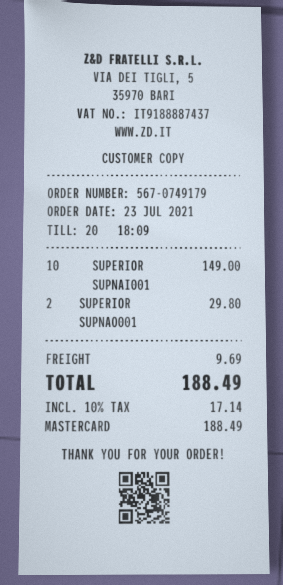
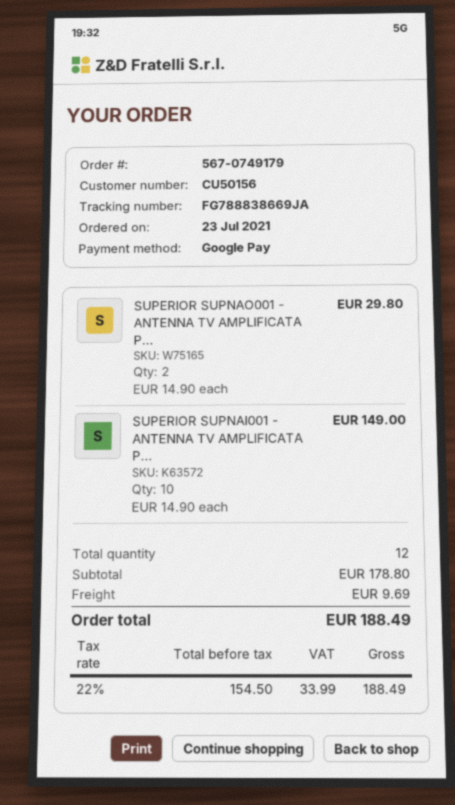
payment method: Mastercard -> Google Pay
tax: 10% = 17.14 -> 22% = 33.99

